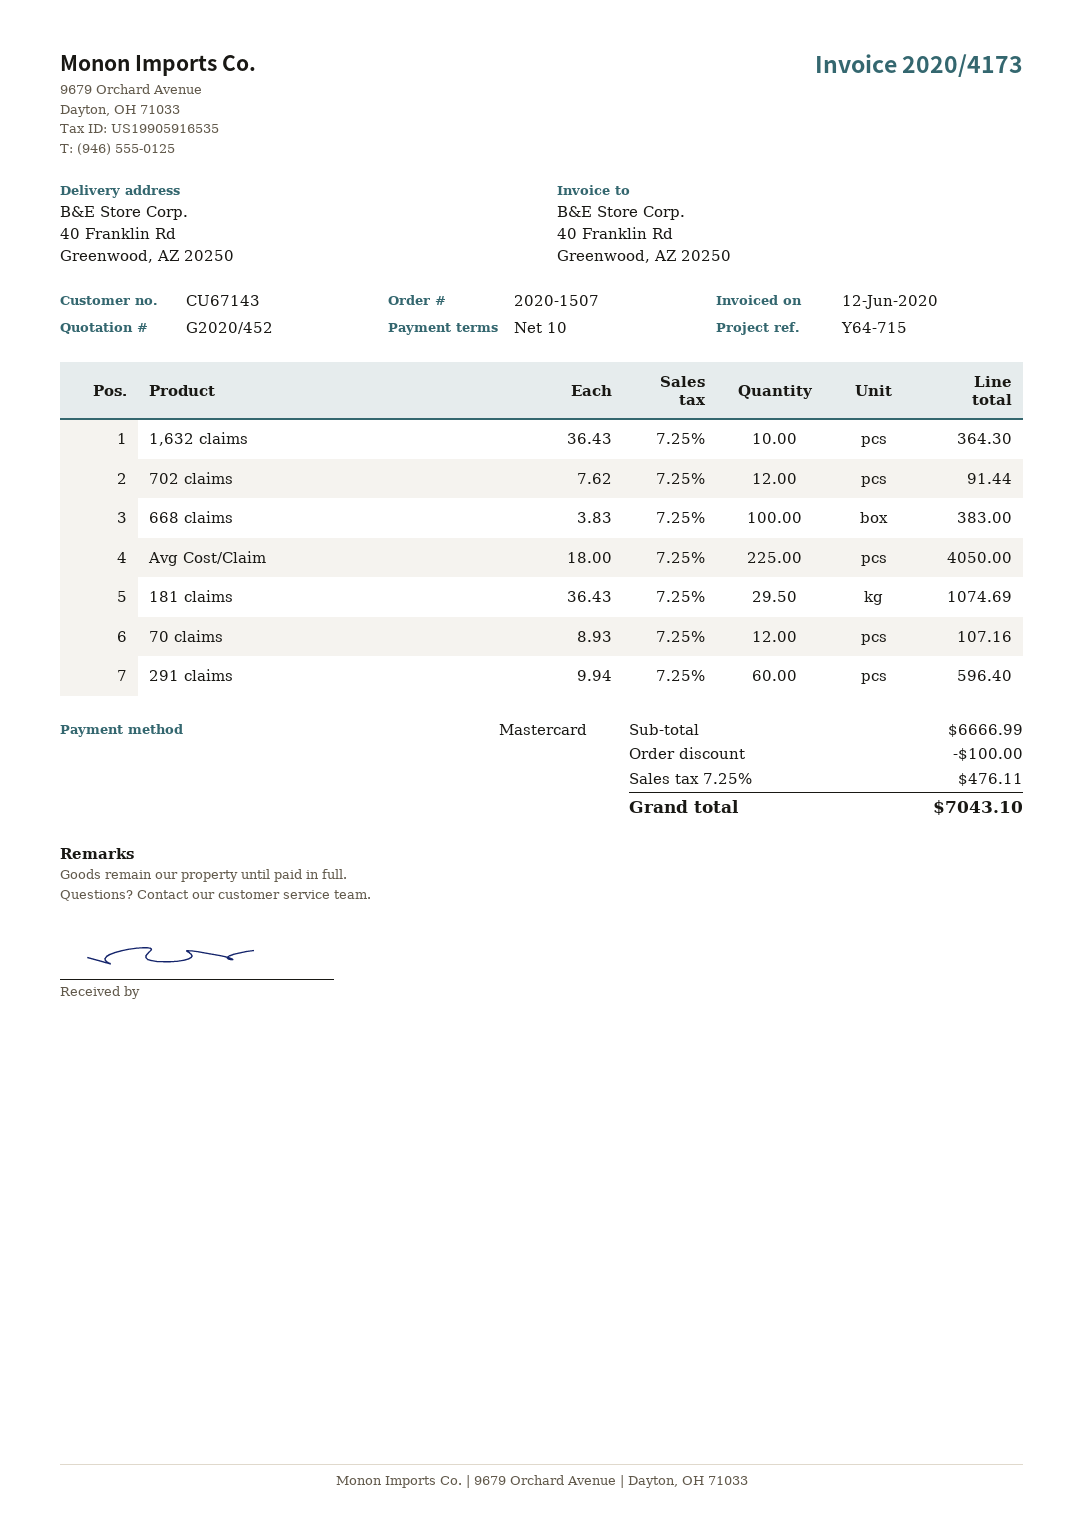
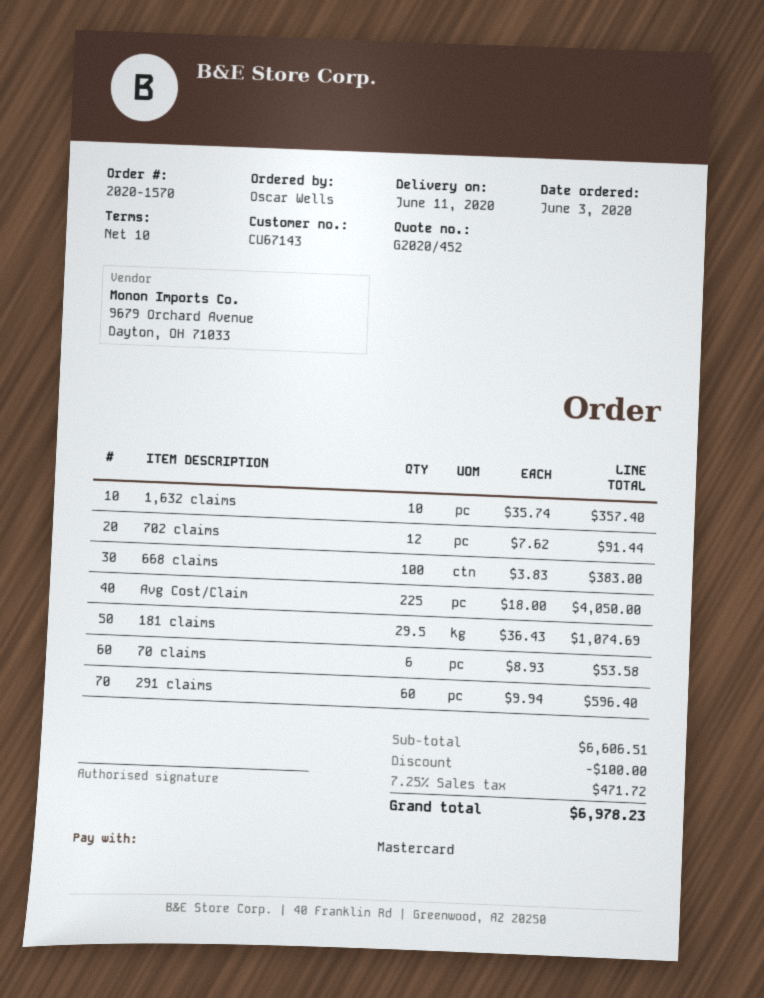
order number: 2020-1507 -> 2020-1570
1,632 claims: 10 x 36.43 = 364.30 -> 10 x 35.74 = 357.40
70 claims: 12 x 8.93 = 107.16 -> 6 x 8.93 = 53.58
subtotal: 6666.99 -> 6606.51
tax: 7.25% = 476.11 -> 7.25% = 471.72
total: 7043.10 -> 6978.23

